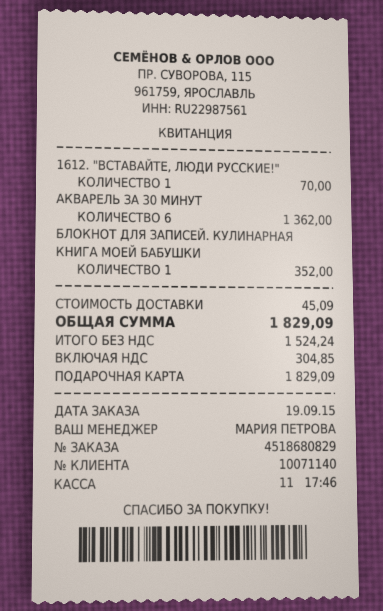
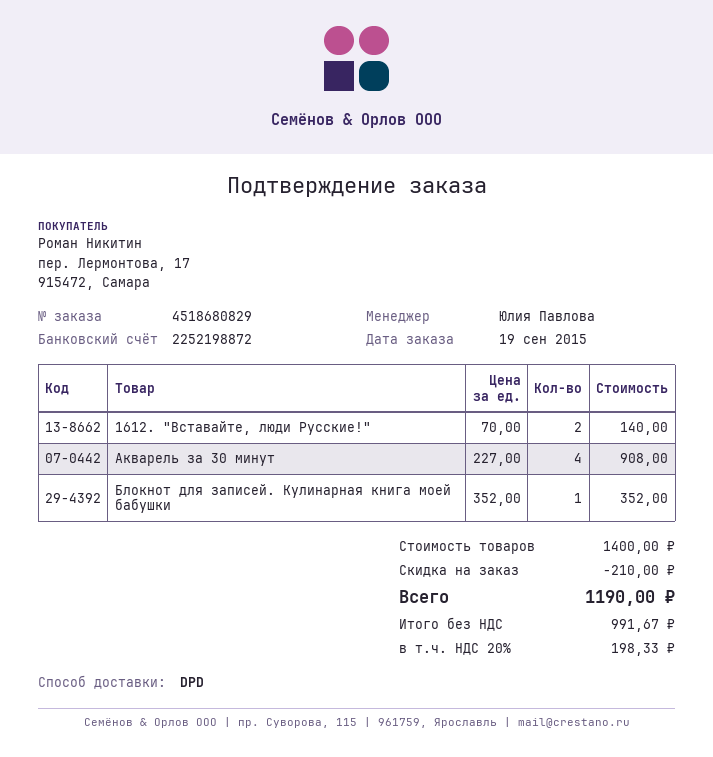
sales rep: МАРИЯ ПЕТРОВА -> Юлия Павлова
1612. "ВСТАВАЙТЕ, ЛЮДИ РУССКИЕ!": 1 for 70.00 -> 2 for 140.00
АКВАРЕЛЬ ЗА 30 МИНУТ: 6 for 1362.00 -> 4 for 908.00
discount: none -> 210.00
shipping: 45.09 -> none
net: 1524.24 -> 991.67
tax: 304.85 -> 198.33
total: 1829.09 -> 1190.00

